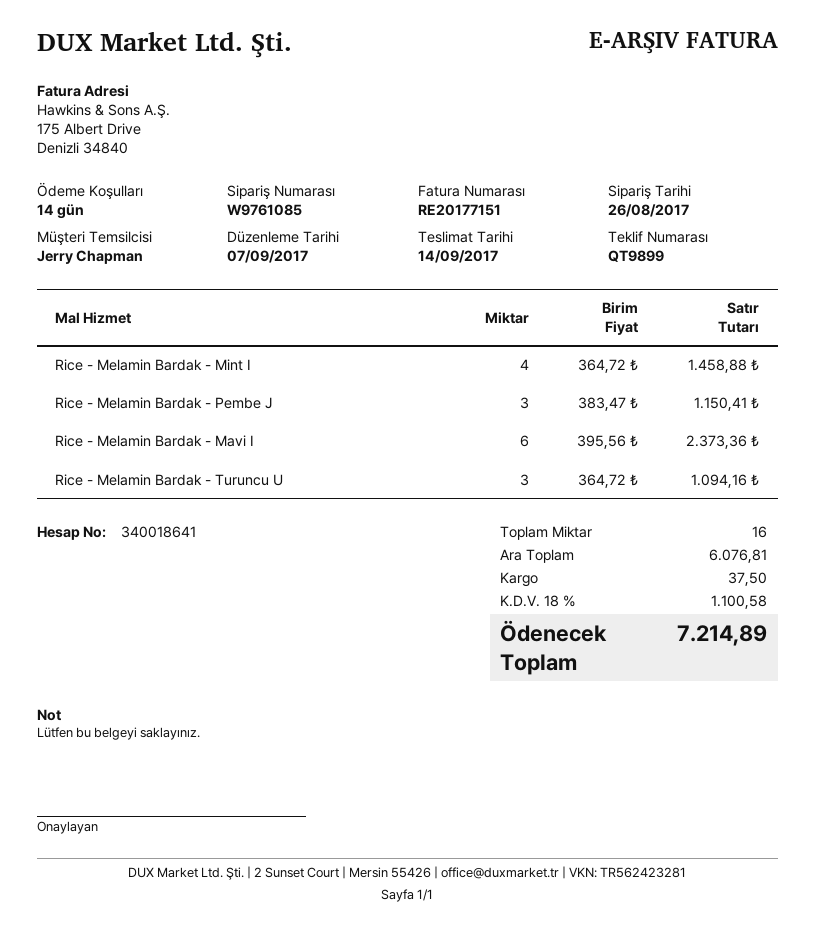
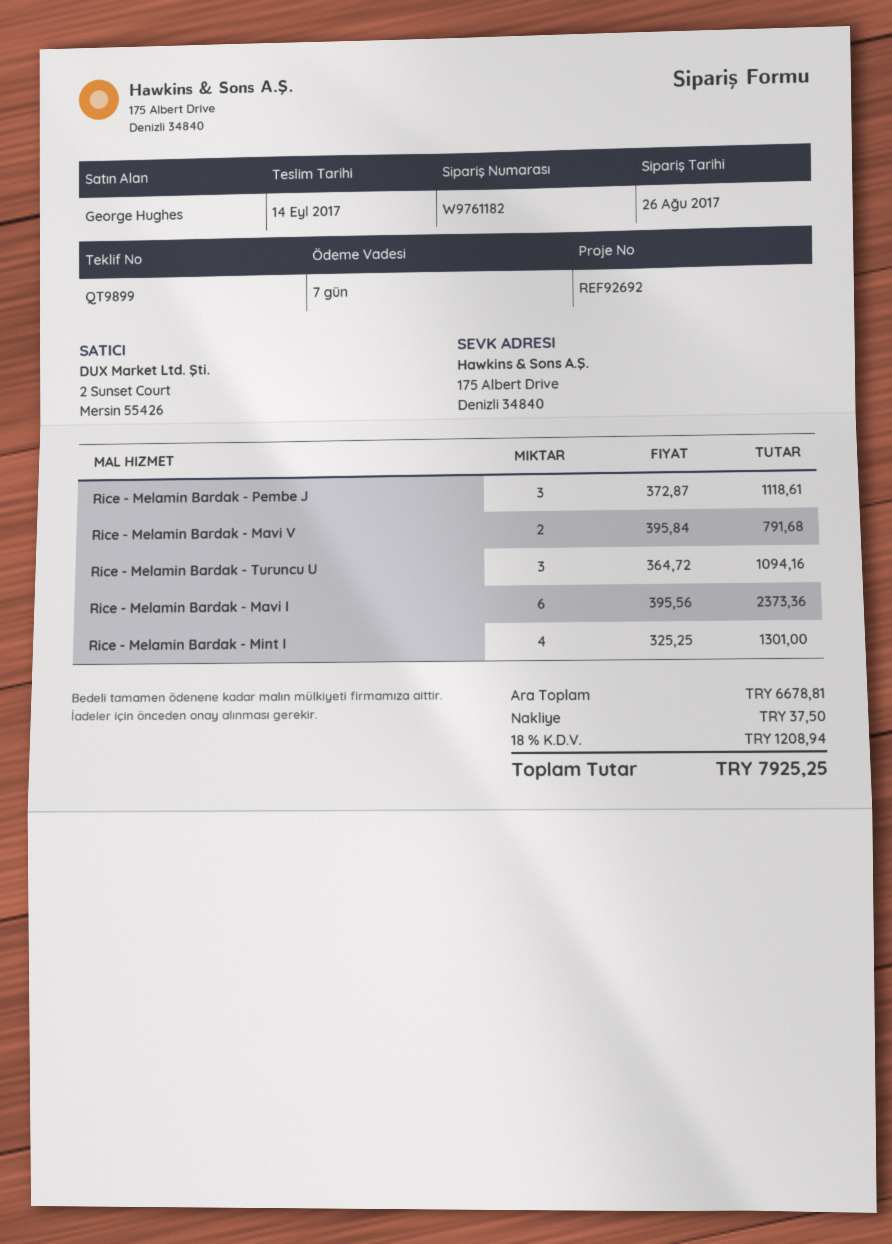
order number: W9761085 -> W9761182
payment terms: 14 days -> 7 days
Rice - Melamin Bardak - Mint I: 4 x 364.72 = 1458.88 -> 4 x 325.25 = 1301.00
Rice - Melamin Bardak - Pembe J: 3 x 383.47 = 1150.41 -> 3 x 372.87 = 1118.61
Rice - Melamin Bardak - Mavi V: none -> 2 x 395.84 = 791.68
subtotal: 6076.81 -> 6678.81
tax: 18% = 1100.58 -> 18% = 1208.94
total: 7214.89 -> 7925.25

